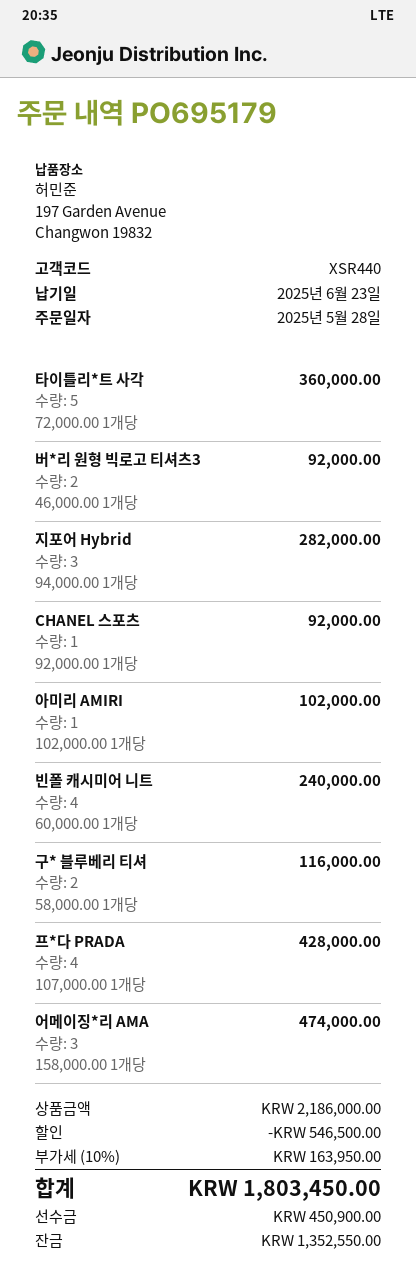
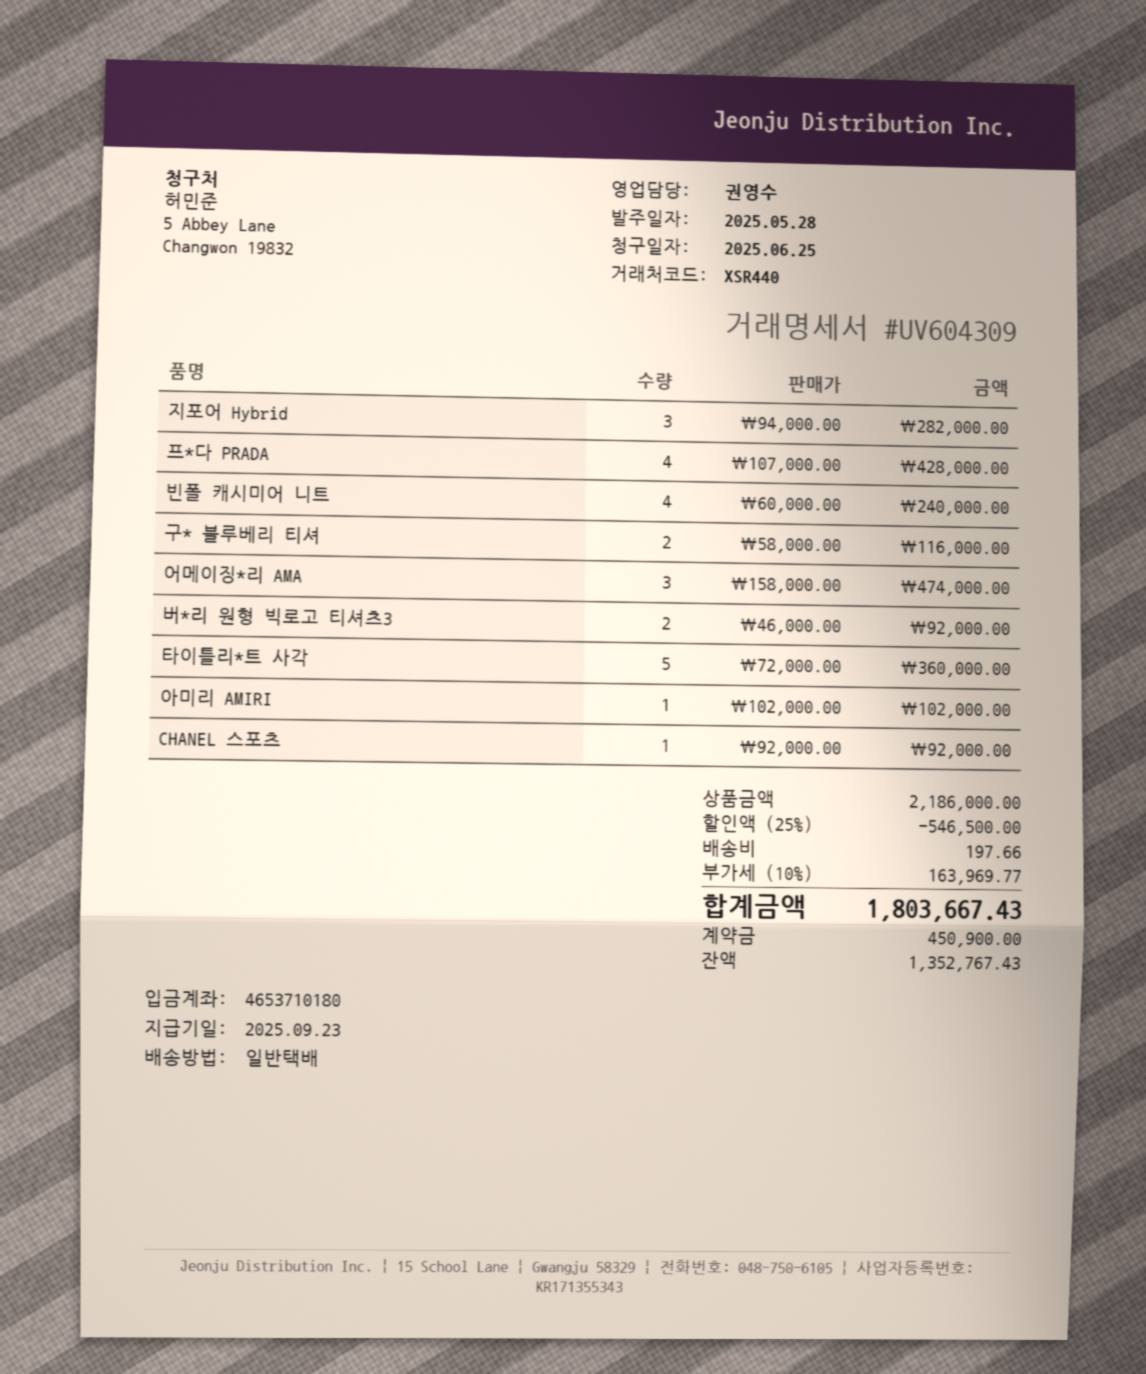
shipping: none -> 197.66
tax: 10% = 163950.00 -> 10% = 163969.77
total: 1803450.00 -> 1803667.43
balance: 1352550.00 -> 1352767.43

